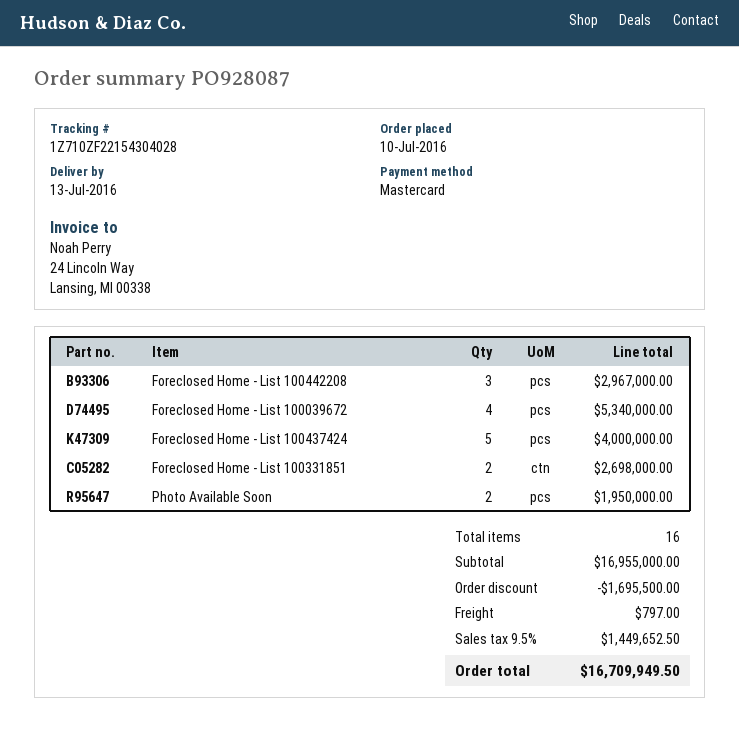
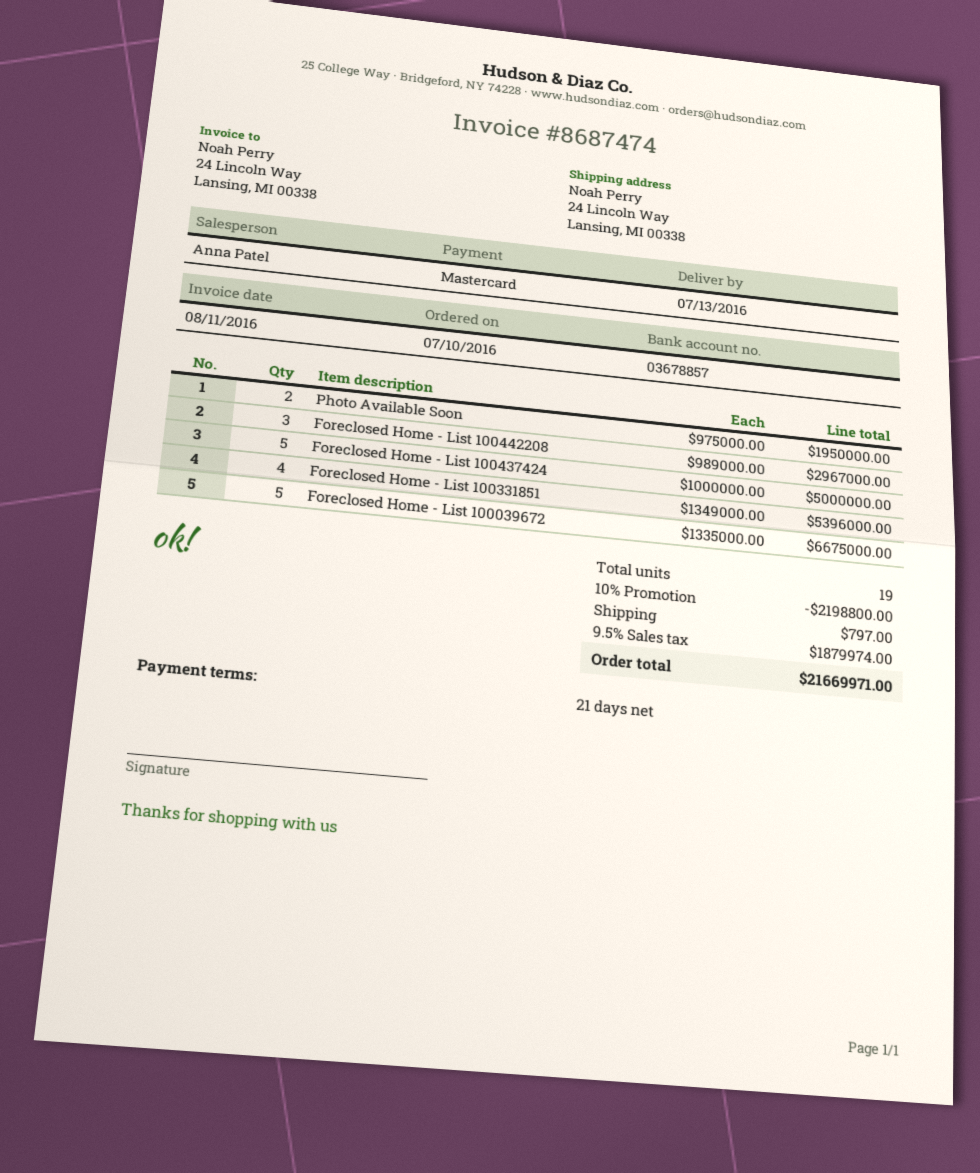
Foreclosed Home - List 100039672: 4 for 5340000.00 -> 5 for 6675000.00
Foreclosed Home - List 100437424: 5 for 4000000.00 -> 5 for 5000000.00
Foreclosed Home - List 100331851: 2 for 2698000.00 -> 4 for 5396000.00
total quantity: 16 -> 19
discount: 1695500.00 -> 2198800.00
tax: 9.5% = 1449652.50 -> 9.5% = 1879974.00
total: 16709949.50 -> 21669971.00

